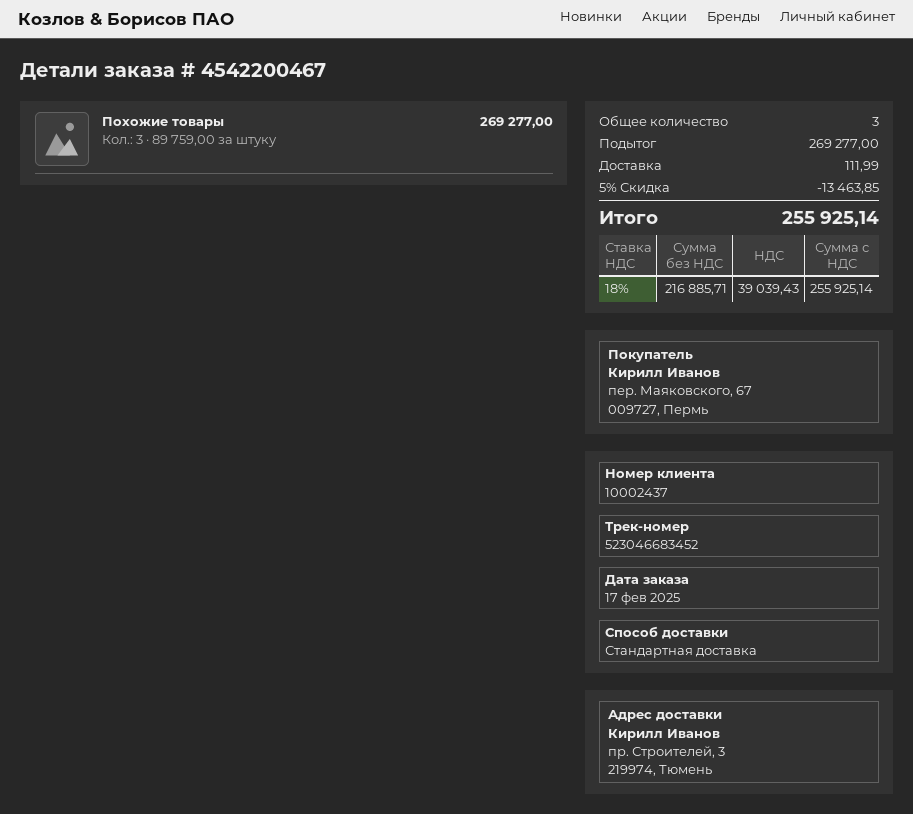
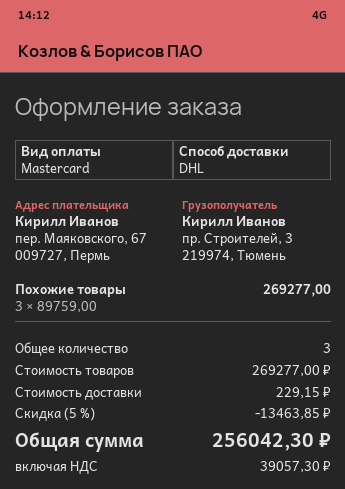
shipping method: standard -> DHL
shipping: 111.99 -> 229.15
tax: 39039.43 -> 39057.30
total: 255925.14 -> 256042.30

